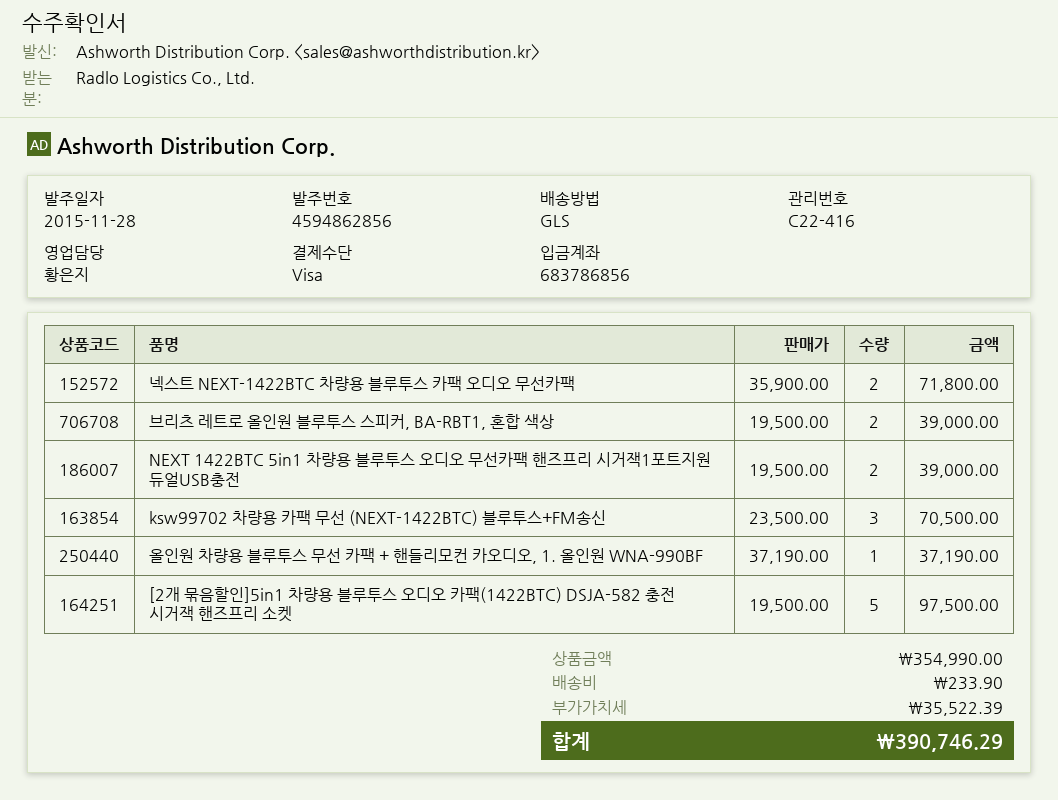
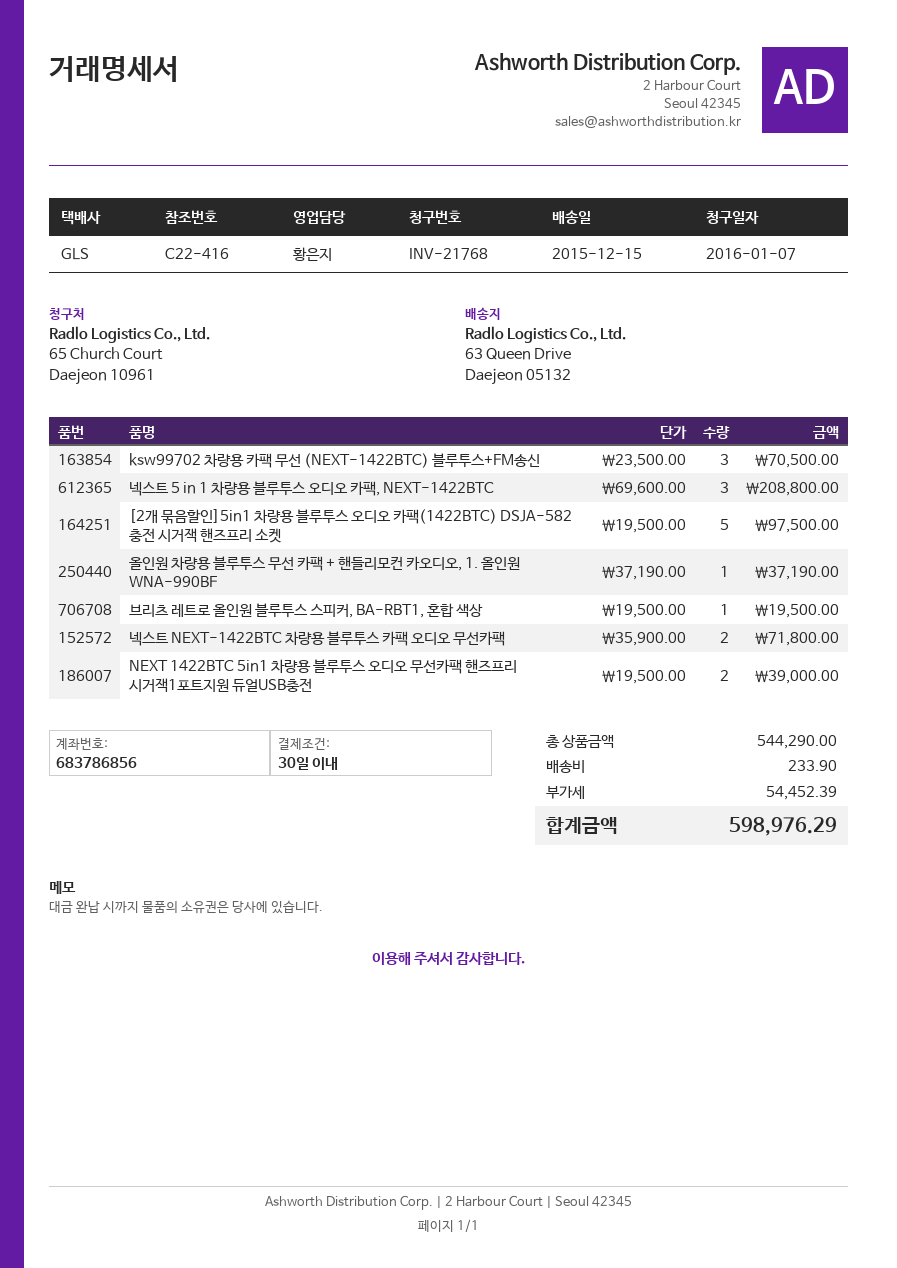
브리츠 레트로 올인원 블루투스 스피커, BA-RBT1, 혼합 색상: 2 x 19500.00 = 39000.00 -> 1 x 19500.00 = 19500.00
넥스트 5 in 1 차량용 블루투스 오디오 카팩, NEXT-1422BTC: none -> 3 x 69600.00 = 208800.00
subtotal: 354990.00 -> 544290.00
tax: 35522.39 -> 54452.39
total: 390746.29 -> 598976.29

